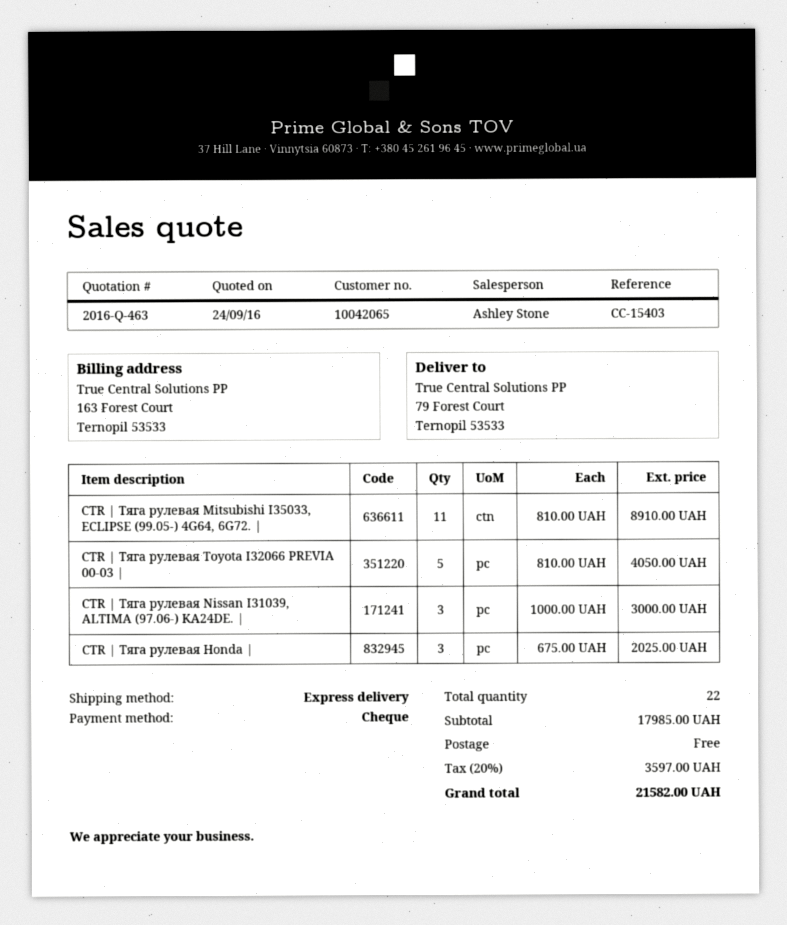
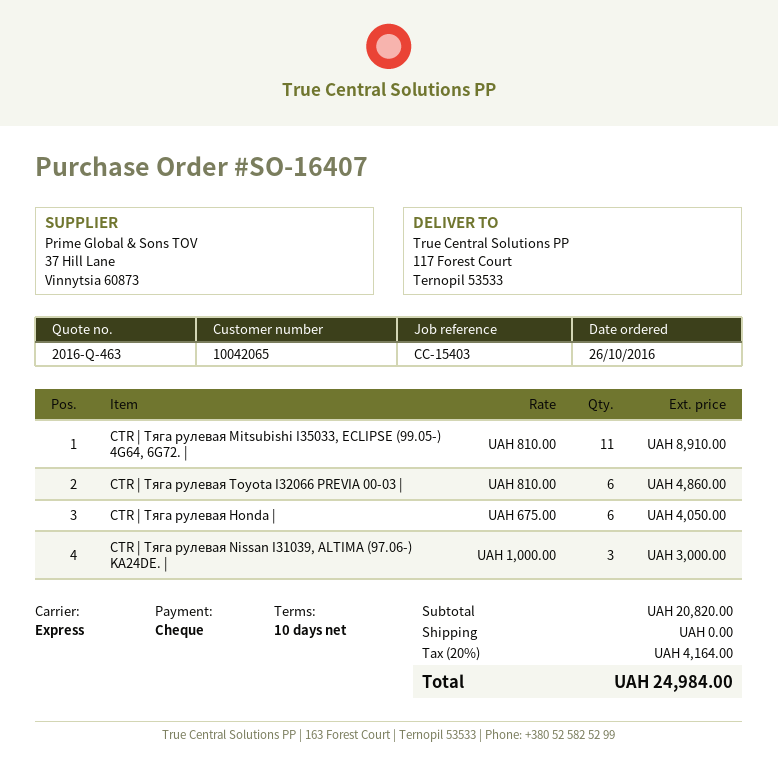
ship to: 79 Forest Court, Ternopil 53533 -> 117 Forest Court, Ternopil 53533
CTR | Тяга рулевая Toyota I32066 PREVIA 00-03 |: 5 x 810.00 = 4050.00 -> 6 x 810.00 = 4860.00
CTR | Тяга рулевая Honda |: 3 x 675.00 = 2025.00 -> 6 x 675.00 = 4050.00
subtotal: 17985.00 -> 20820.00
tax: 20% = 3597.00 -> 20% = 4164.00
total: 21582.00 -> 24984.00

